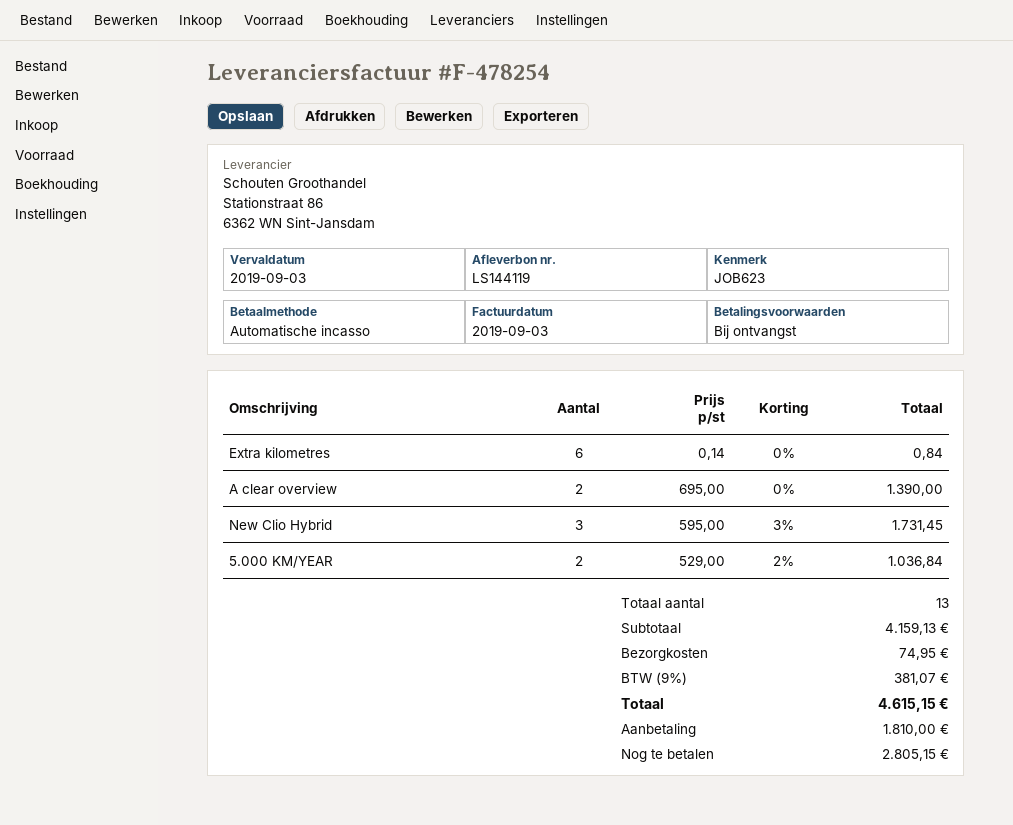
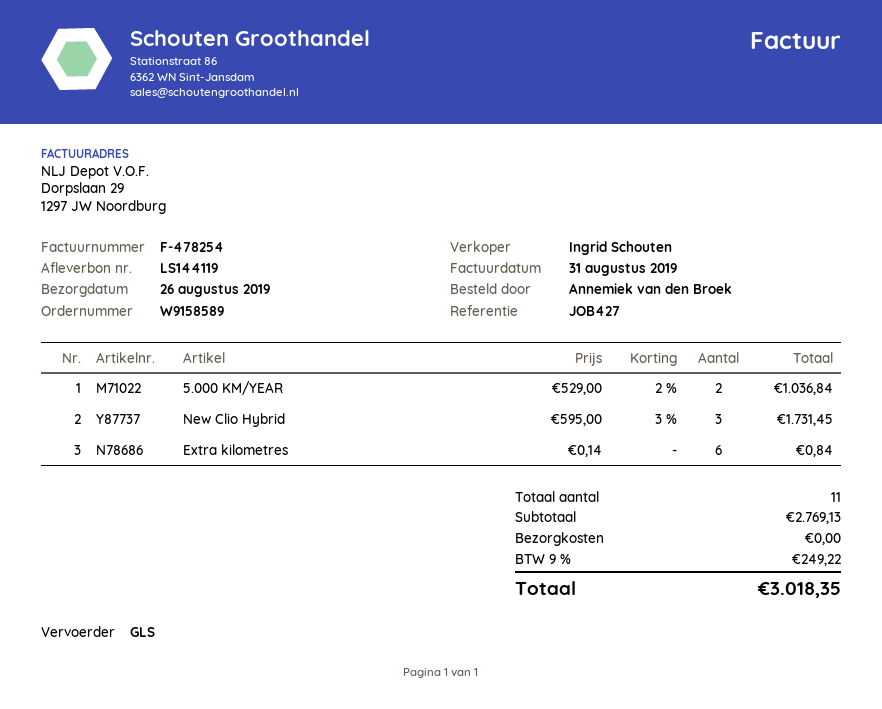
invoice date: 2019-09-03 -> 2019-08-31
reference: JOB623 -> JOB427
A clear overview: 2 x 695.00 = 1390.00 -> none
total quantity: 13 -> 11
subtotal: 4159.13 -> 2769.13
shipping: 74.95 -> 0.00
tax: 9% = 381.07 -> 9% = 249.22
total: 4615.15 -> 3018.35

